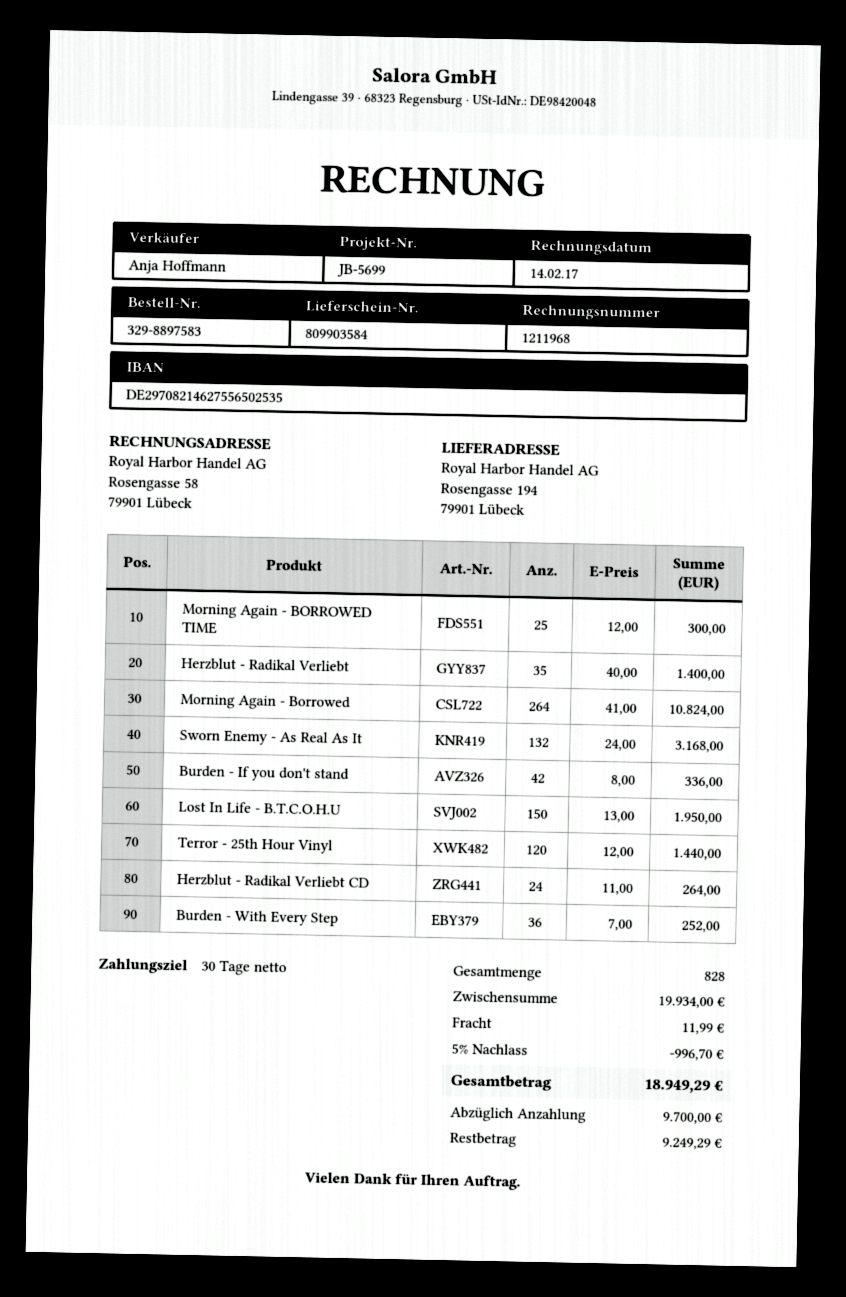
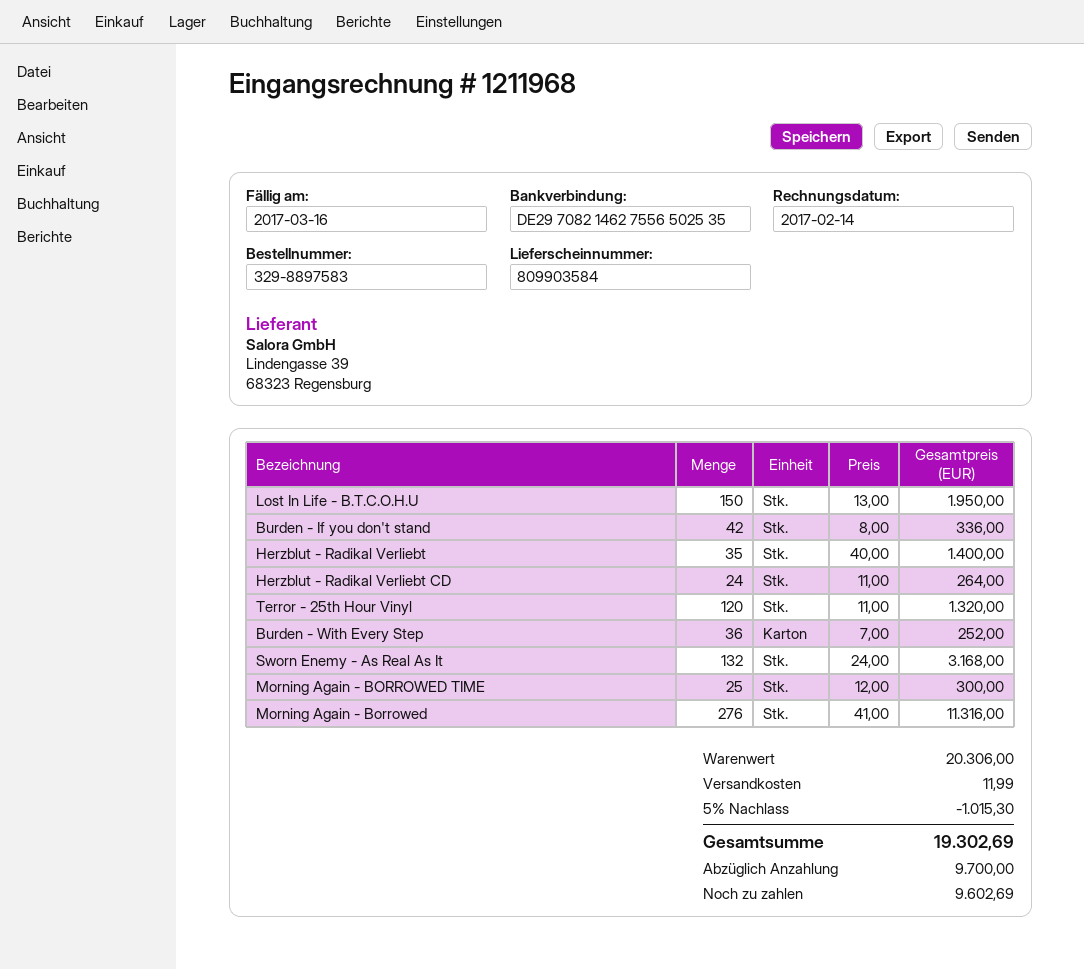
Morning Again - Borrowed: 264 x 41.00 = 10824.00 -> 276 x 41.00 = 11316.00
Terror - 25th Hour Vinyl: 120 x 12.00 = 1440.00 -> 120 x 11.00 = 1320.00
subtotal: 19934.00 -> 20306.00
discount: 5% = 996.70 -> 5% = 1015.30
total: 18949.29 -> 19302.69
balance: 9249.29 -> 9602.69

